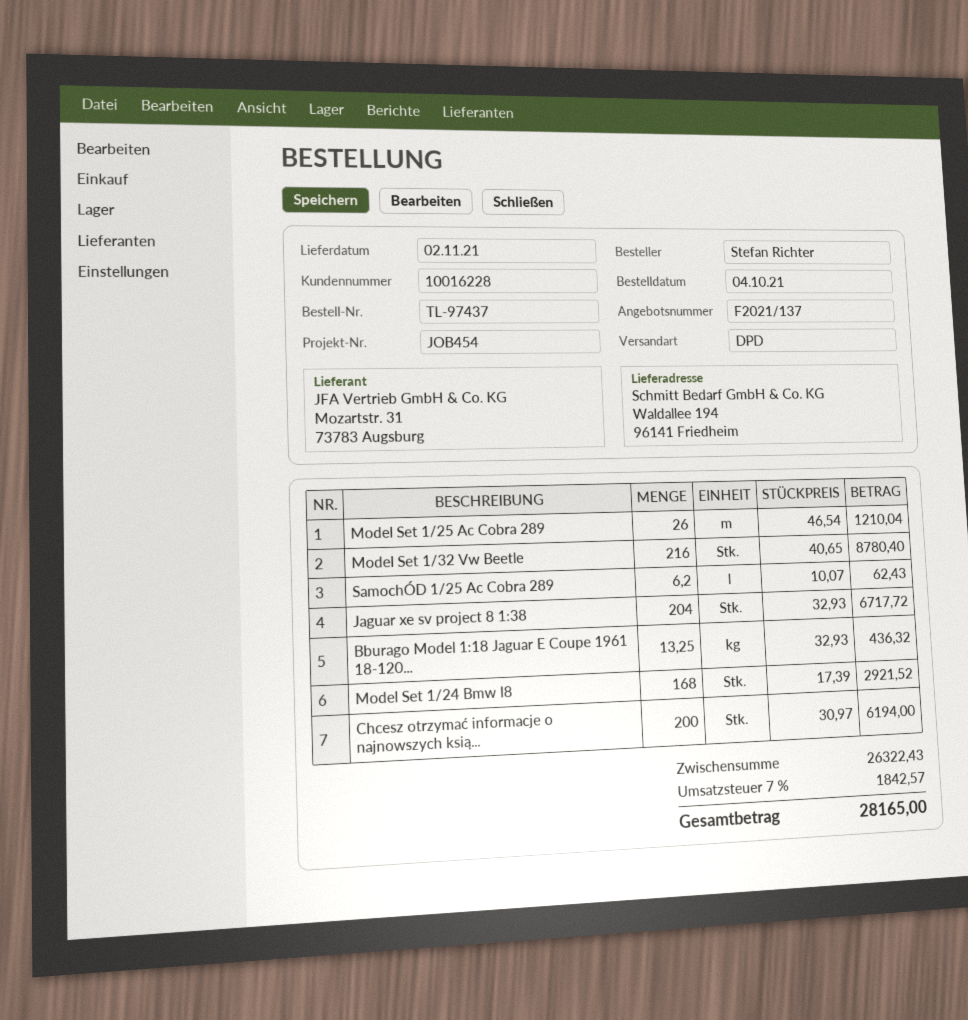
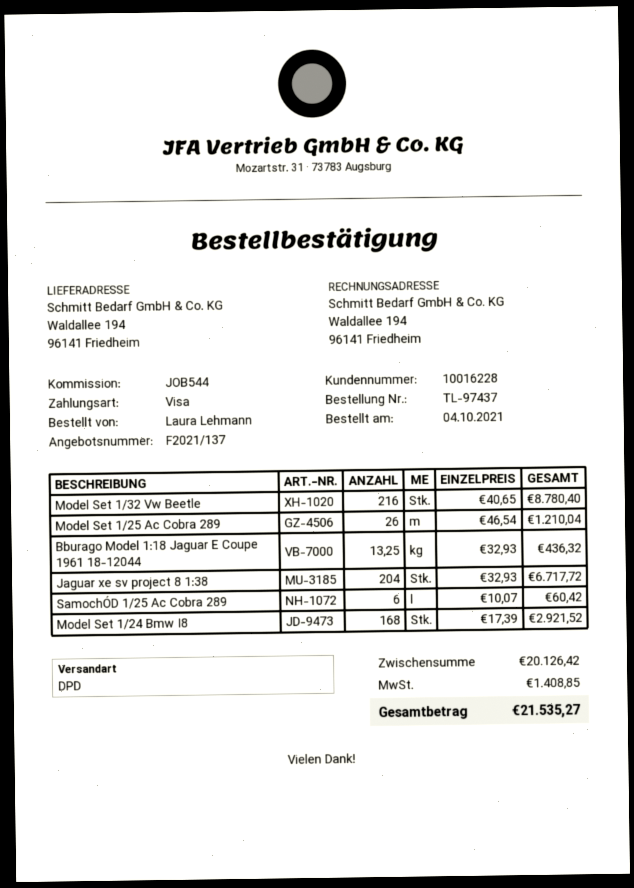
reference: JOB454 -> JOB544
ordered by: Stefan Richter -> Laura Lehmann
SamochÓD 1/25 Ac Cobra 289: 6.2 x 10.07 = 62.43 -> 6 x 10.07 = 60.42
Chcesz otrzymać informacje o najnowszych ksią...: 200 x 30.97 = 6194.00 -> none
subtotal: 26322.43 -> 20126.42
tax: 1842.57 -> 1408.85
total: 28165.00 -> 21535.27

